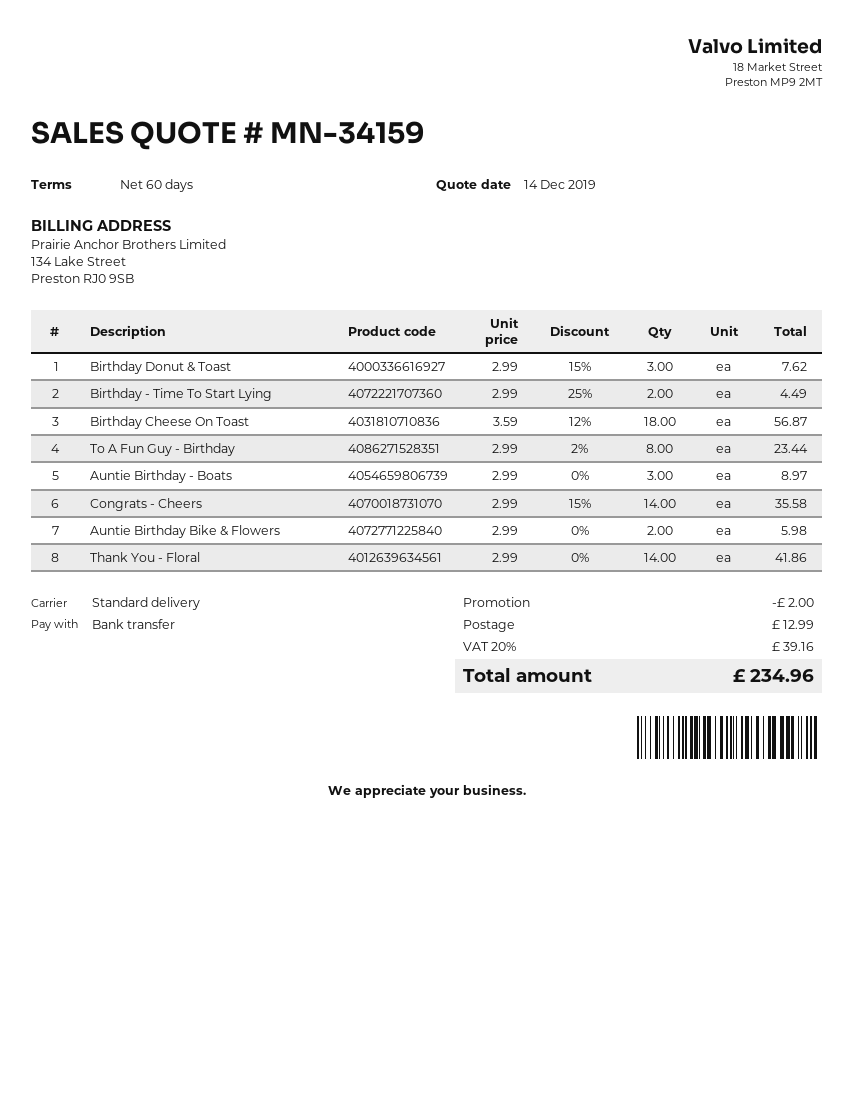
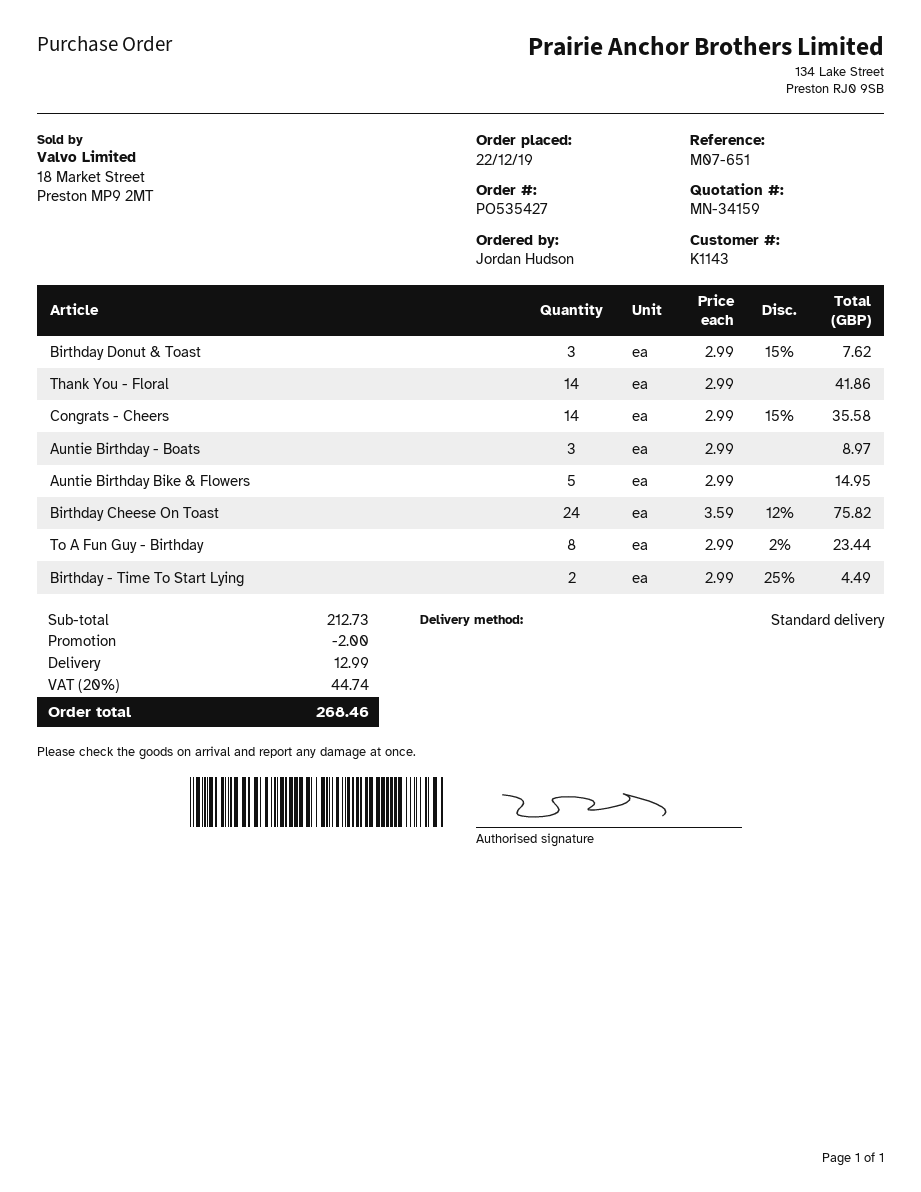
Birthday Cheese On Toast: 18 x 3.59 - 12% = 56.87 -> 24 x 3.59 - 12% = 75.82
Auntie Birthday Bike & Flowers: 2 x 2.99 = 5.98 -> 5 x 2.99 = 14.95
tax: 20% = 39.16 -> 20% = 44.74
total: 234.96 -> 268.46

